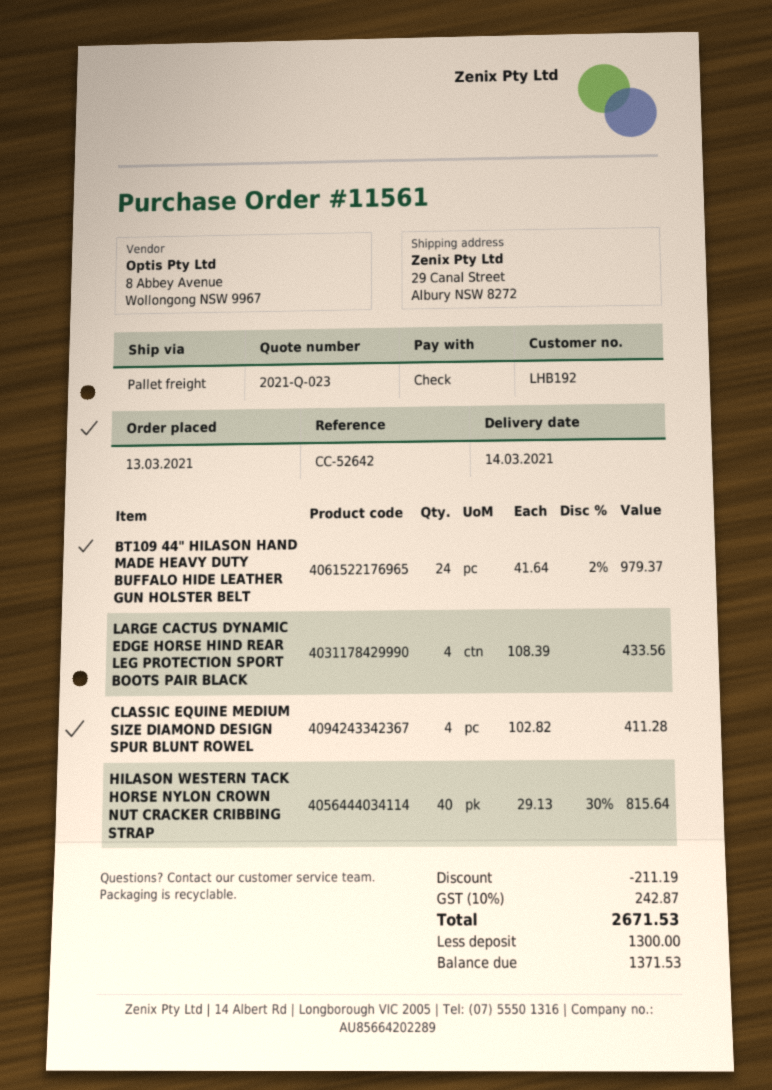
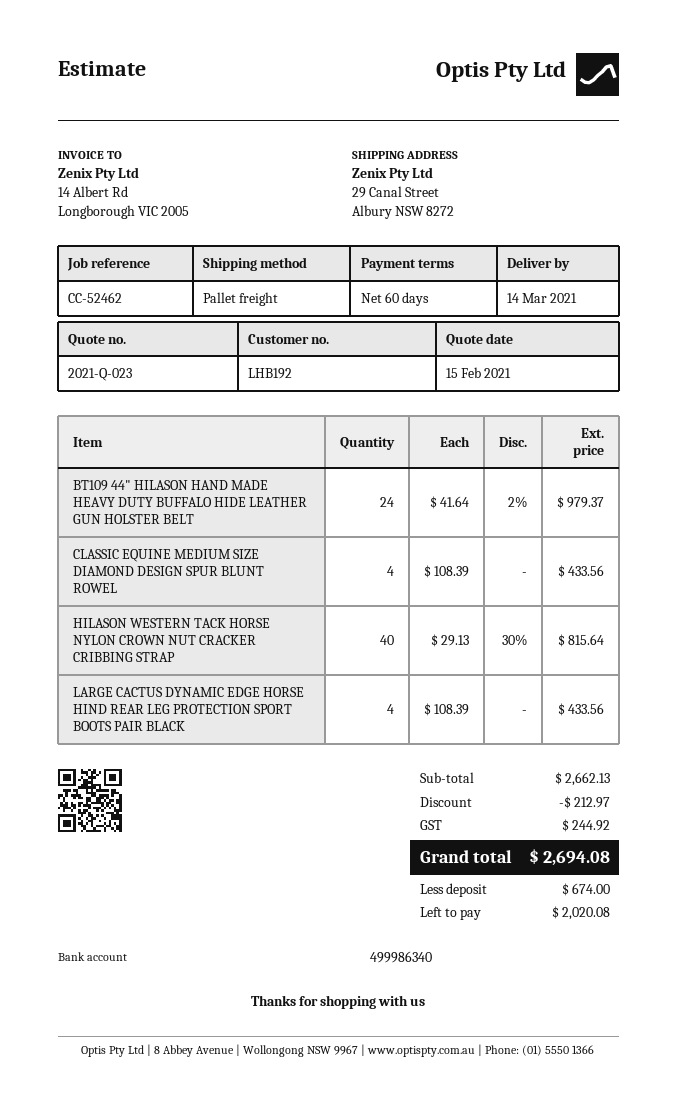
reference: CC-52642 -> CC-52462
CLASSIC EQUINE MEDIUM SIZE DIAMOND DESIGN SPUR BLUNT ROWEL: 4 x 102.82 = 411.28 -> 4 x 108.39 = 433.56
discount: 211.19 -> 212.97
tax: 242.87 -> 244.92
total: 2671.53 -> 2694.08
deposit: 1300.00 -> 674.00
balance: 1371.53 -> 2020.08

